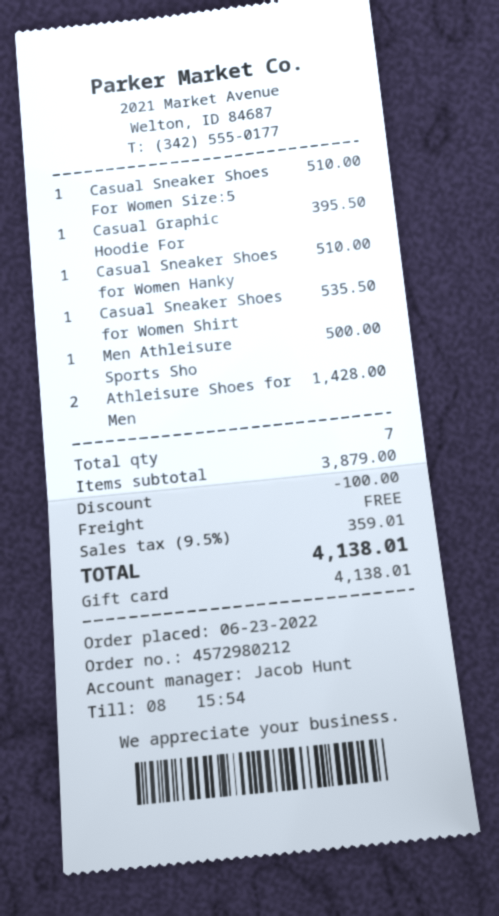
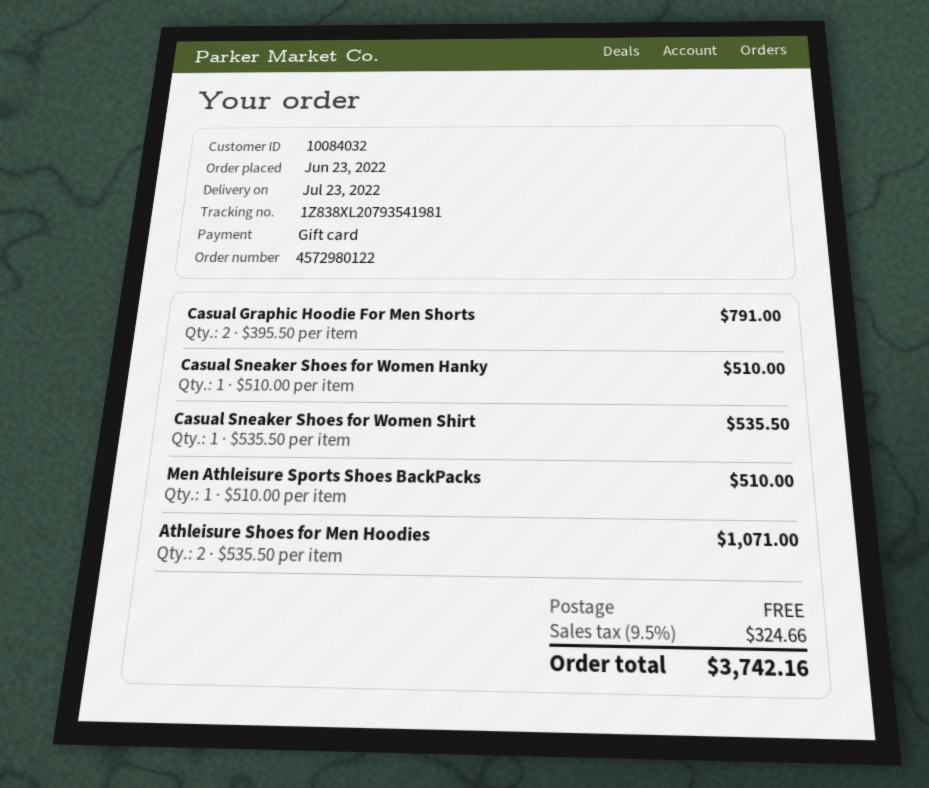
order number: 4572980212 -> 4572980122
Casual Sneaker Shoes For Women Size:5: 1 for 510.00 -> none
Casual Graphic Hoodie For: 1 for 395.50 -> 2 for 791.00
Men Athleisure Sports Sho: 1 for 500.00 -> 1 for 510.00
Athleisure Shoes for Men: 2 for 1428.00 -> 2 for 1071.00
discount: 100.00 -> none
tax: 9.5% = 359.01 -> 9.5% = 324.66
total: 4138.01 -> 3742.16

